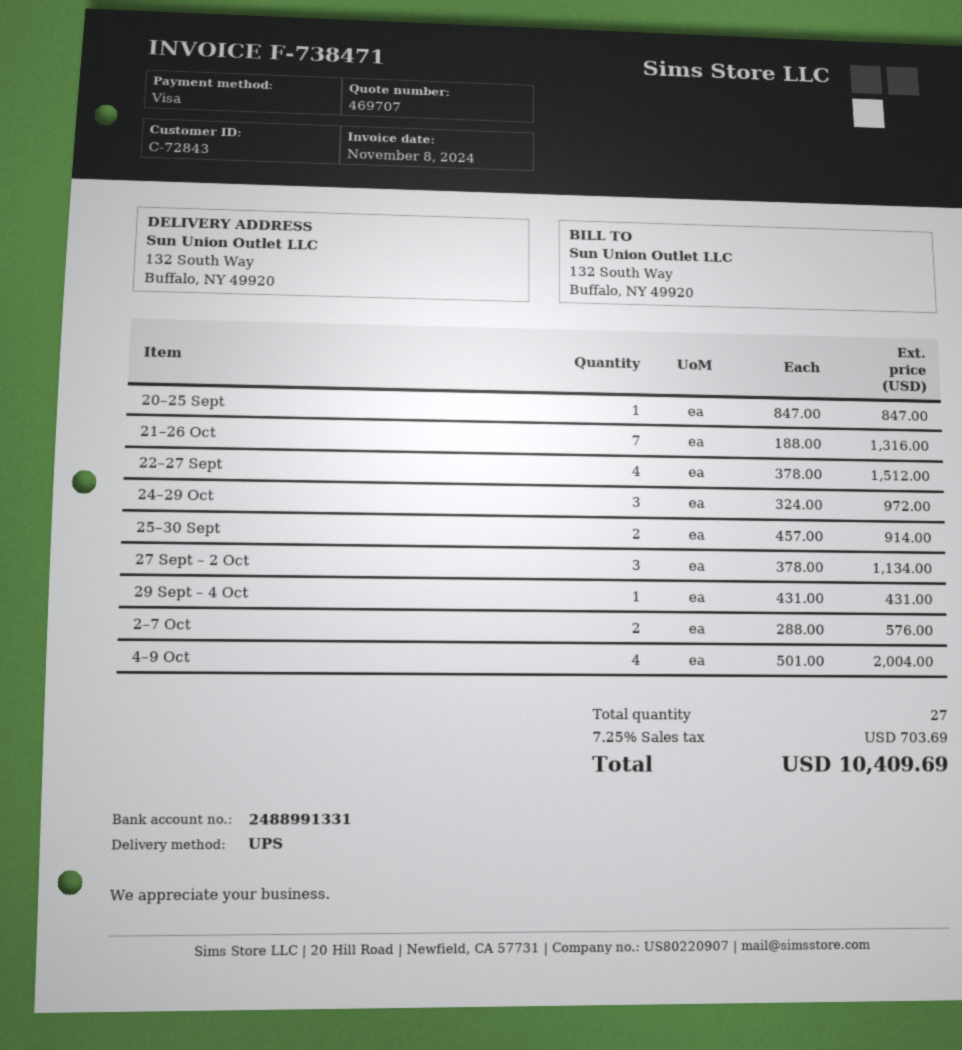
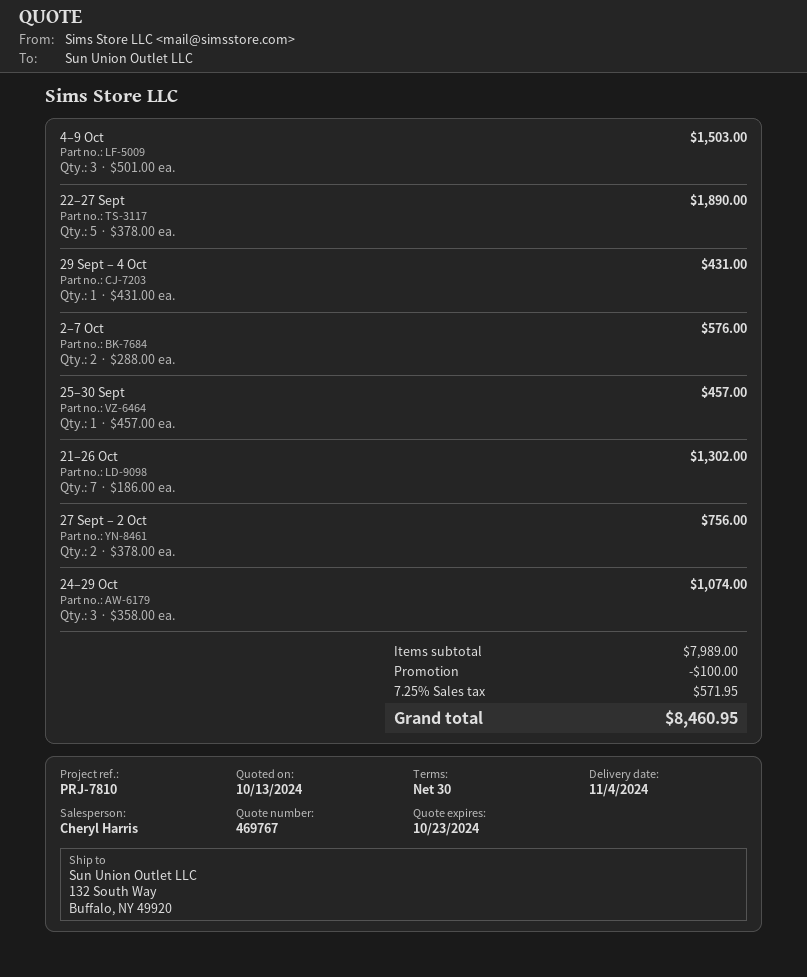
quote number: 469707 -> 469767
20–25 Sept: 1 x 847.00 = 847.00 -> none
21–26 Oct: 7 x 188.00 = 1316.00 -> 7 x 186.00 = 1302.00
22–27 Sept: 4 x 378.00 = 1512.00 -> 5 x 378.00 = 1890.00
24–29 Oct: 3 x 324.00 = 972.00 -> 3 x 358.00 = 1074.00
25–30 Sept: 2 x 457.00 = 914.00 -> 1 x 457.00 = 457.00
27 Sept – 2 Oct: 3 x 378.00 = 1134.00 -> 2 x 378.00 = 756.00
4–9 Oct: 4 x 501.00 = 2004.00 -> 3 x 501.00 = 1503.00
discount: none -> 100.00
tax: 7.25% = 703.69 -> 7.25% = 571.95
total: 10409.69 -> 8460.95

